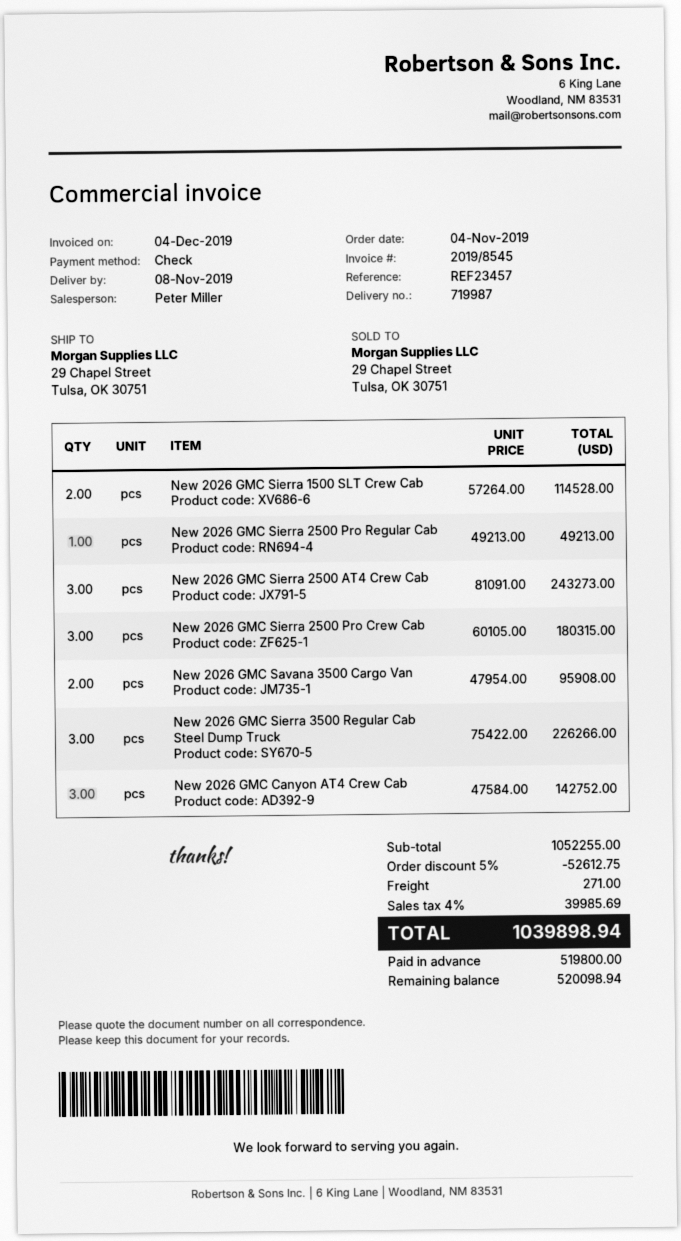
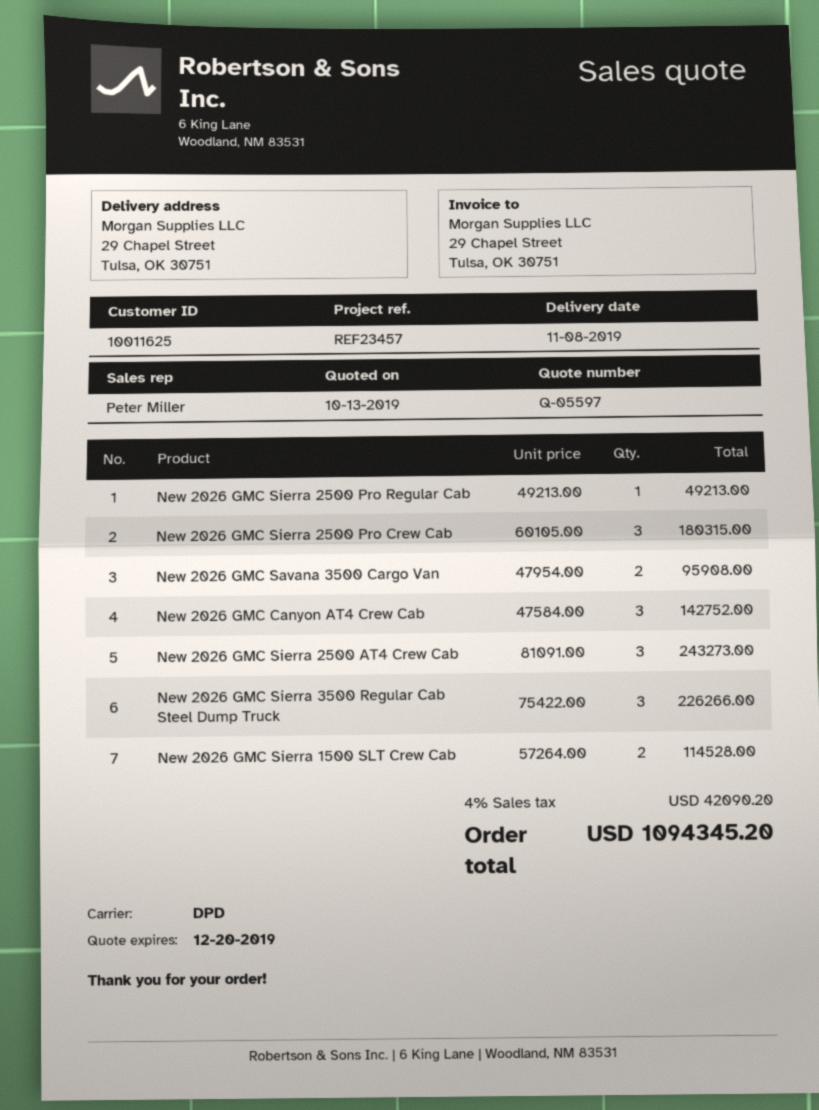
discount: 5% = 52612.75 -> none
shipping: 271.00 -> none
tax: 4% = 39985.69 -> 4% = 42090.20
total: 1039898.94 -> 1094345.20

